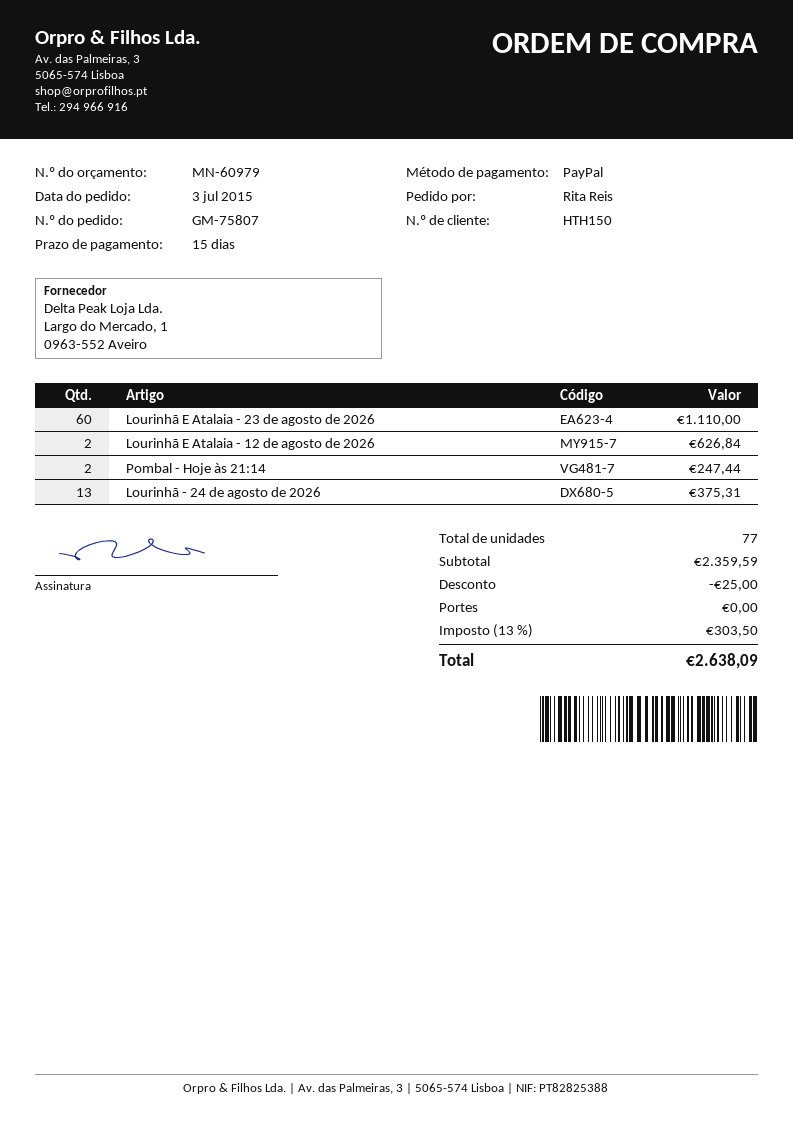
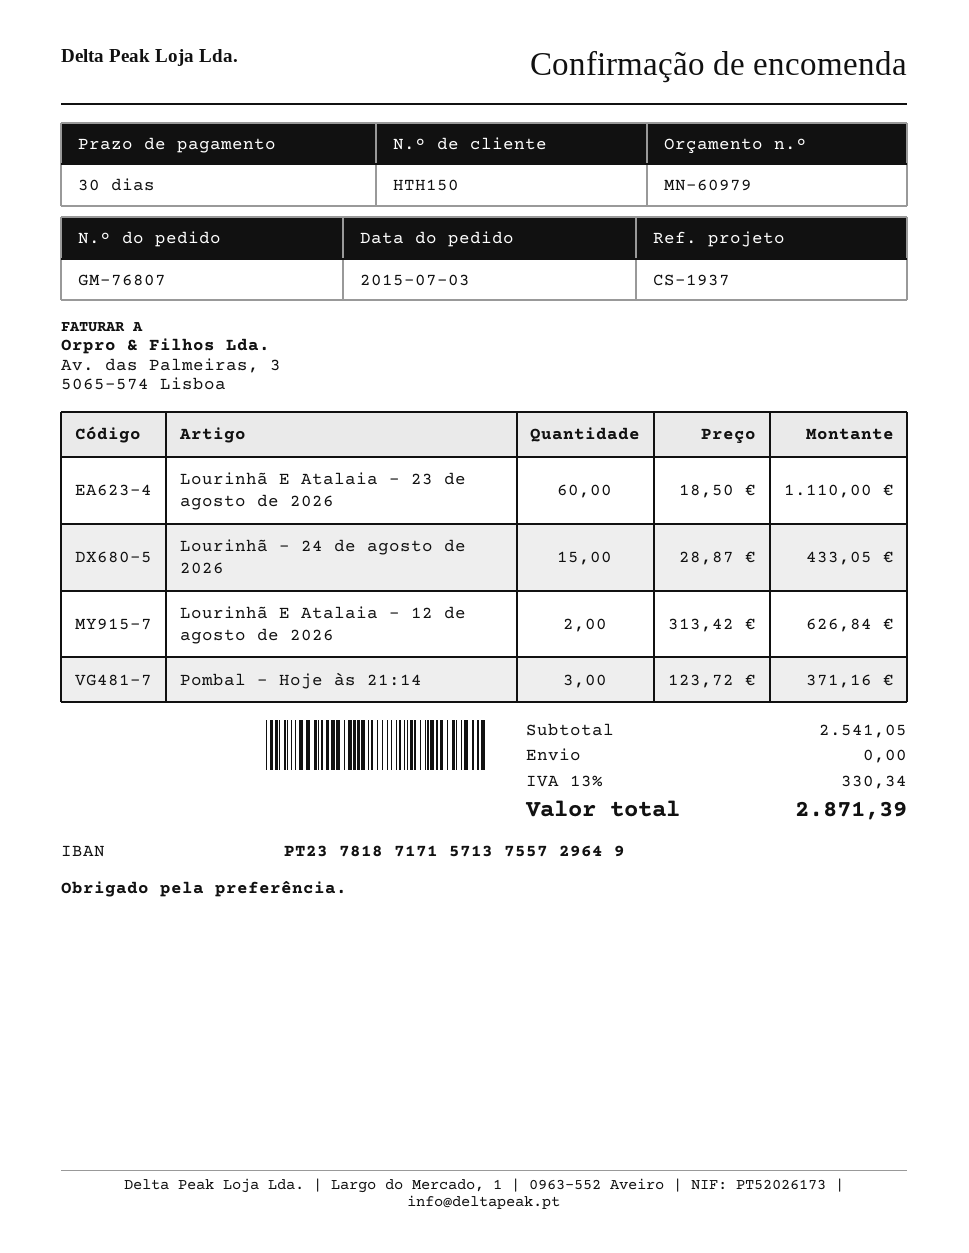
order number: GM-75807 -> GM-76807
payment terms: 15 days -> 30 days
Pombal - Hoje às 21:14: 2 for 247.44 -> 3 for 371.16
Lourinhã - 24 de agosto de 2026: 13 for 375.31 -> 15 for 433.05
subtotal: 2359.59 -> 2541.05
discount: 25.00 -> none
tax: 13% = 303.50 -> 13% = 330.34
total: 2638.09 -> 2871.39

